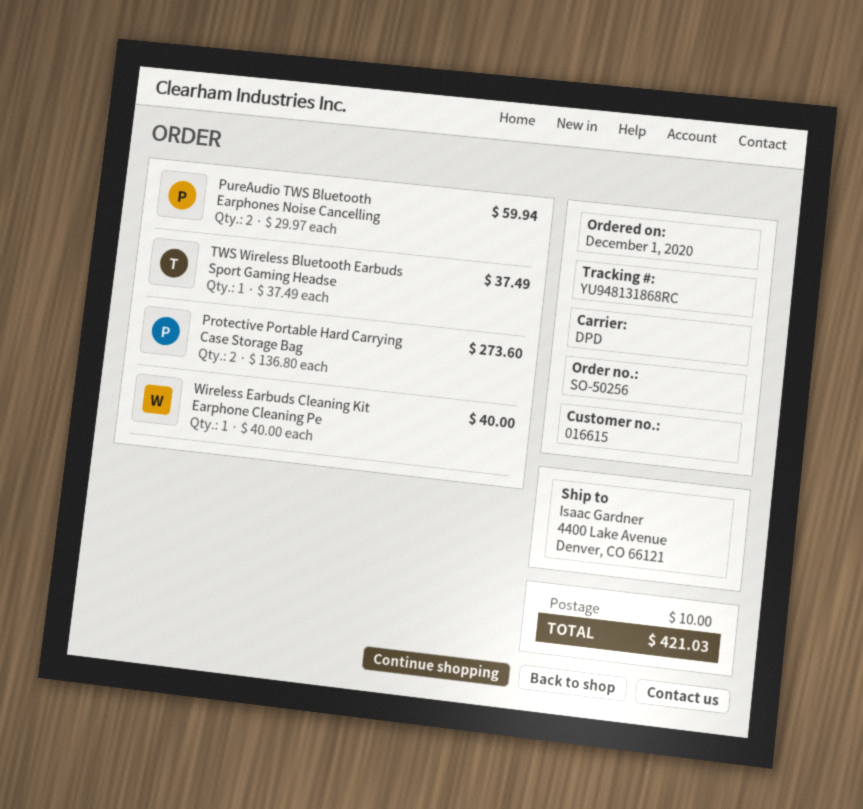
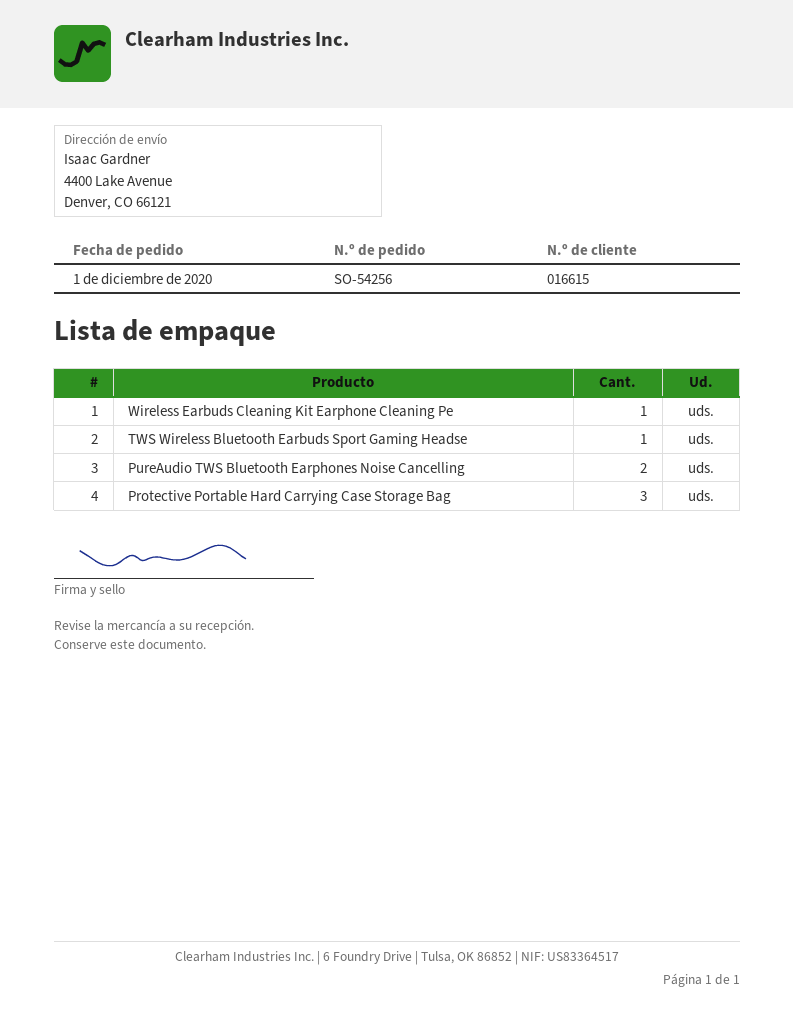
order number: SO-50256 -> SO-54256
Protective Portable Hard Carrying Case Storage Bag: 2 -> 3

